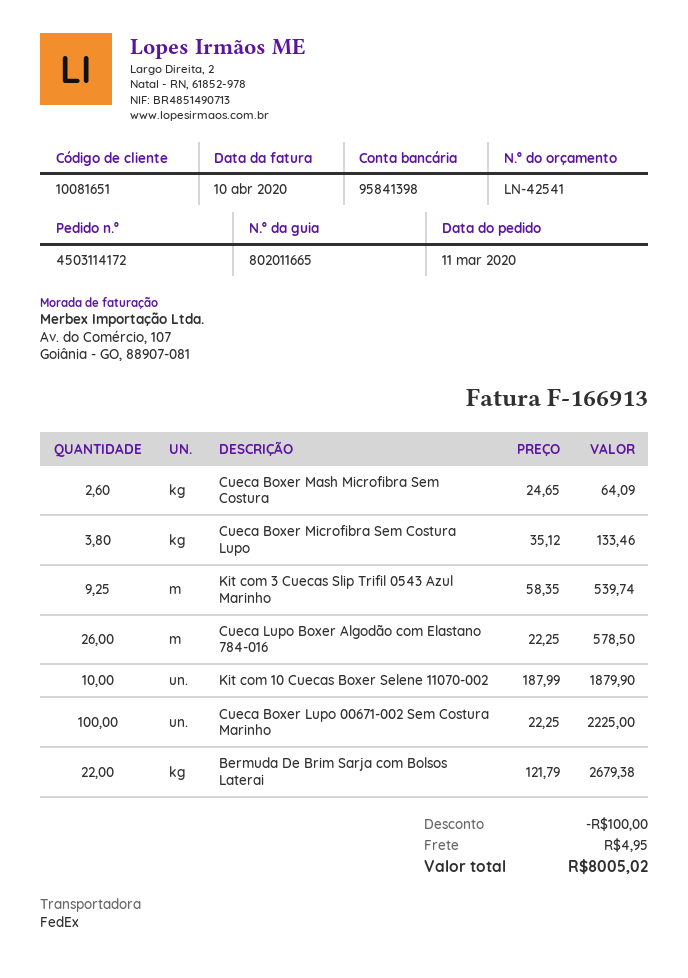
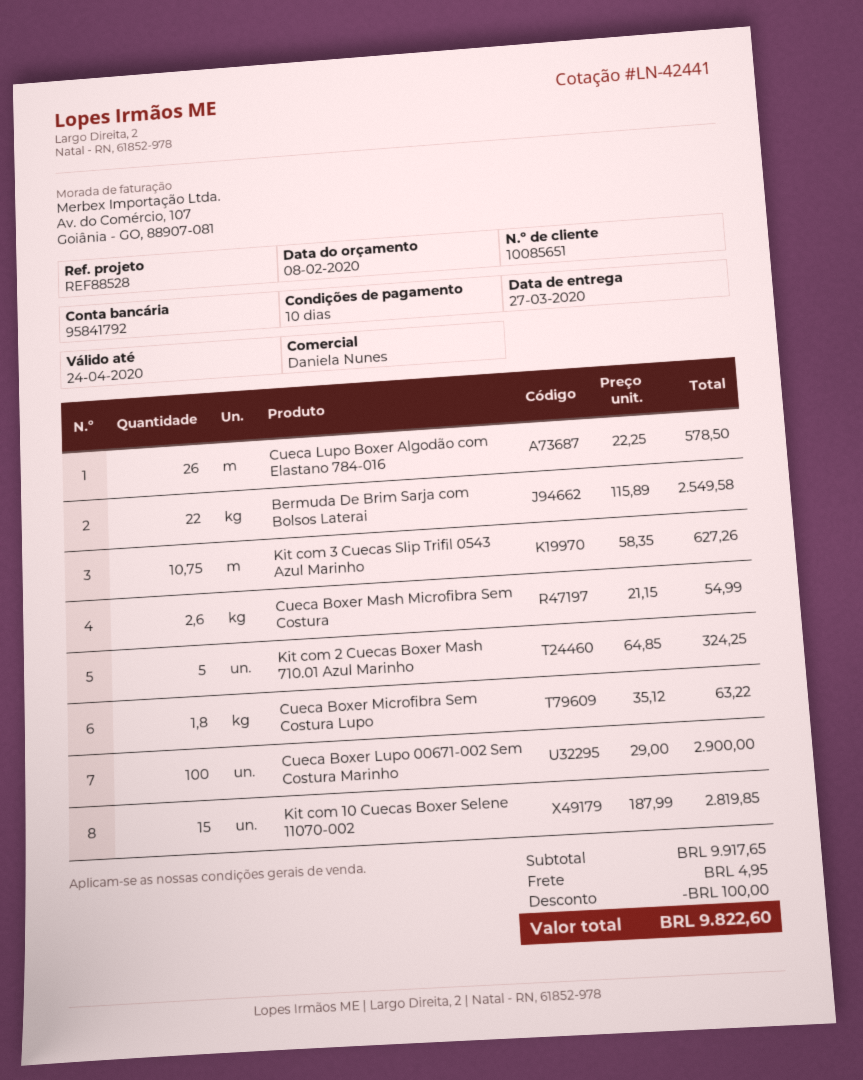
quote number: LN-42541 -> LN-42441
customer number: 10081651 -> 10085651
bank account: 95841398 -> 95841792
Cueca Boxer Mash Microfibra Sem Costura: 2.6 x 24.65 = 64.09 -> 2.6 x 21.15 = 54.99
Cueca Boxer Microfibra Sem Costura Lupo: 3.8 x 35.12 = 133.46 -> 1.8 x 35.12 = 63.22
Kit com 3 Cuecas Slip Trifil 0543 Azul Marinho: 9.25 x 58.35 = 539.74 -> 10.75 x 58.35 = 627.26
Kit com 10 Cuecas Boxer Selene 11070-002: 10 x 187.99 = 1879.90 -> 15 x 187.99 = 2819.85
Cueca Boxer Lupo 00671-002 Sem Costura Marinho: 100 x 22.25 = 2225.00 -> 100 x 29.00 = 2900.00
Bermuda De Brim Sarja com Bolsos Laterai: 22 x 121.79 = 2679.38 -> 22 x 115.89 = 2549.58
Kit com 2 Cuecas Boxer Mash 710.01 Azul Marinho: none -> 5 x 64.85 = 324.25
total: 8005.02 -> 9822.60

